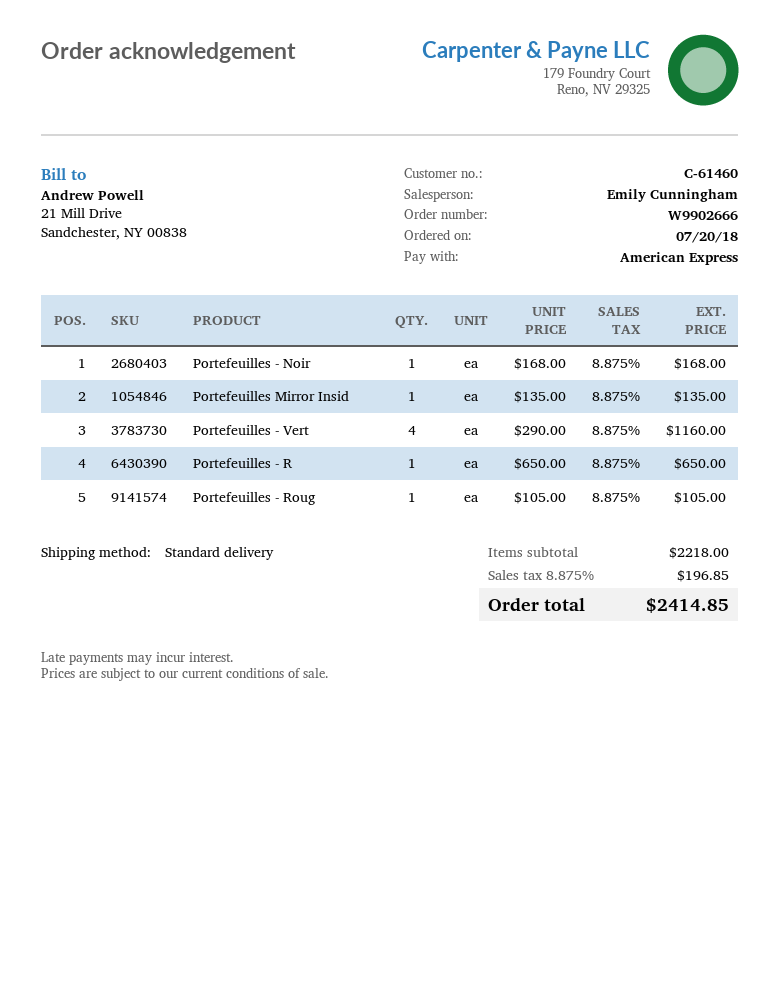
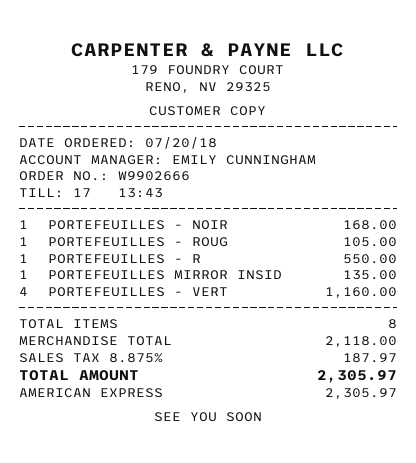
Portefeuilles - R: 1 for 650.00 -> 1 for 550.00
subtotal: 2218.00 -> 2118.00
tax: 8.875% = 196.85 -> 8.875% = 187.97
total: 2414.85 -> 2305.97

